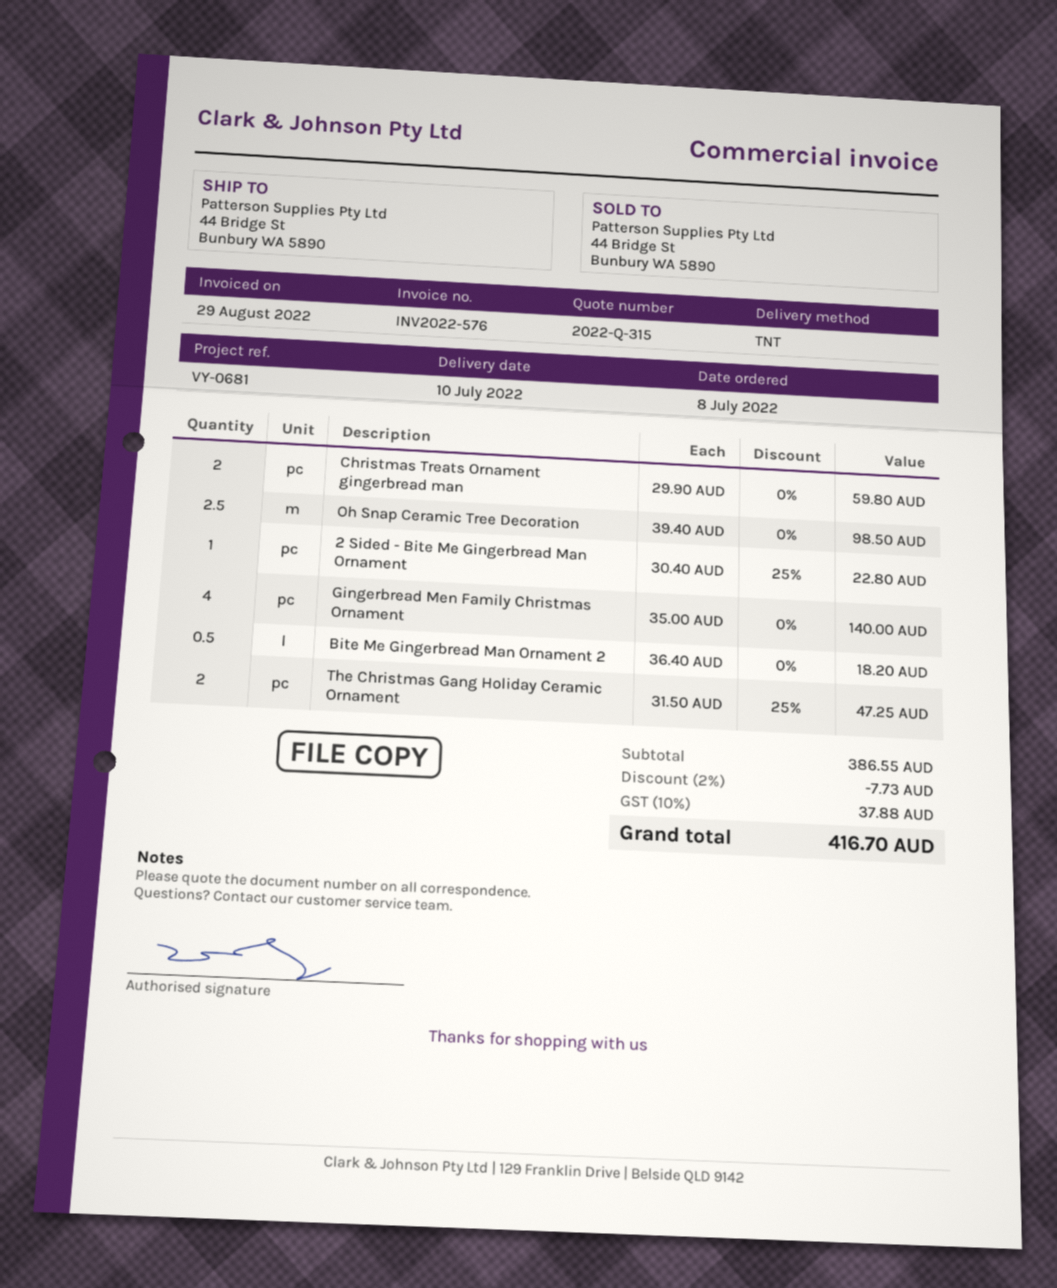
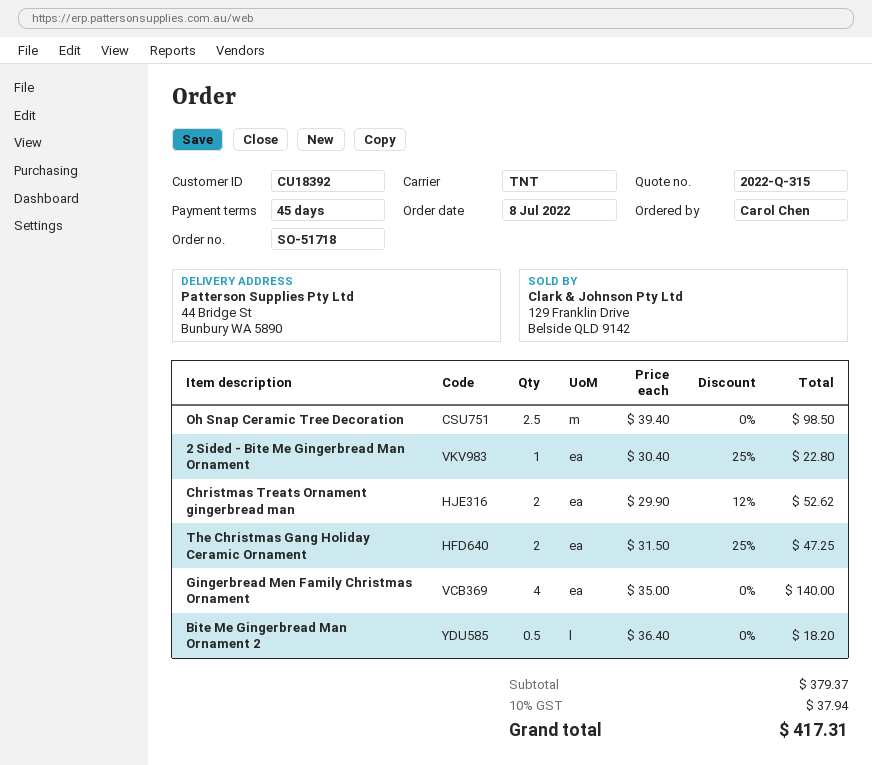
Christmas Treats Ornament gingerbread man: 2 x 29.90 = 59.80 -> 2 x 29.90 - 12% = 52.62
subtotal: 386.55 -> 379.37
discount: 2% = 7.73 -> none
tax: 10% = 37.88 -> 10% = 37.94
total: 416.70 -> 417.31

